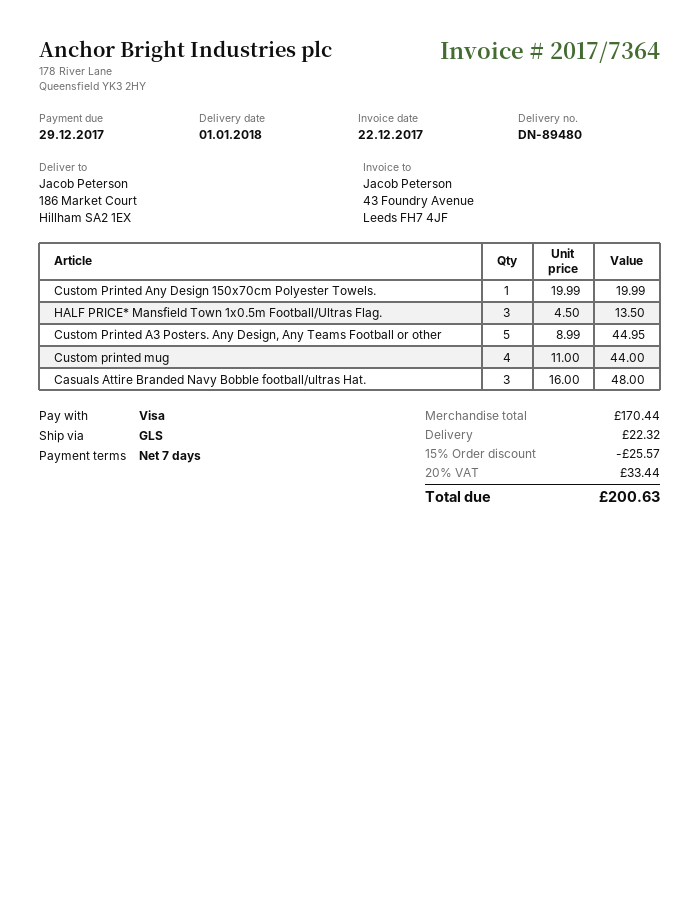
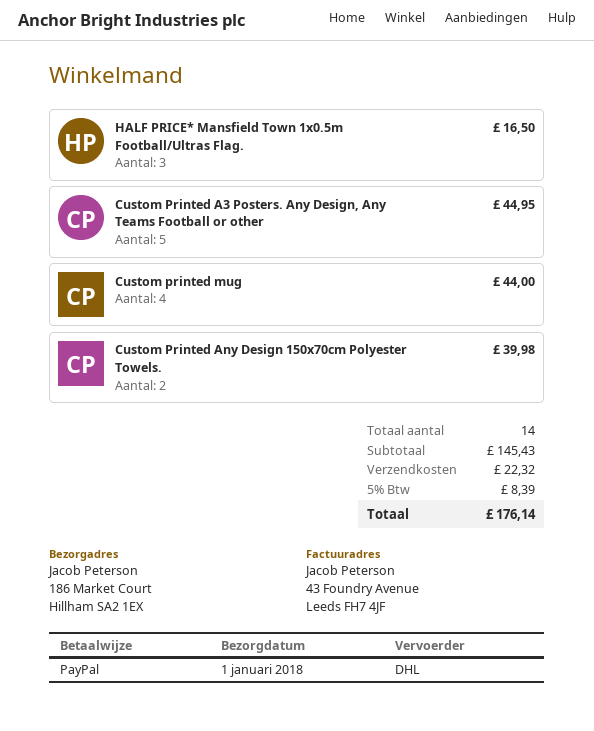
payment method: Visa -> PayPal
shipping method: GLS -> DHL
Custom Printed Any Design 150x70cm Polyester Towels.: 1 for 19.99 -> 2 for 39.98
HALF PRICE* Mansfield Town 1x0.5m Football/Ultras Flag.: 3 for 13.50 -> 3 for 16.50
Casuals Attire Branded Navy Bobble football/ultras Hat.: 3 for 48.00 -> none
subtotal: 170.44 -> 145.43
discount: 15% = 25.57 -> none
tax: 20% = 33.44 -> 5% = 8.39
total: 200.63 -> 176.14

